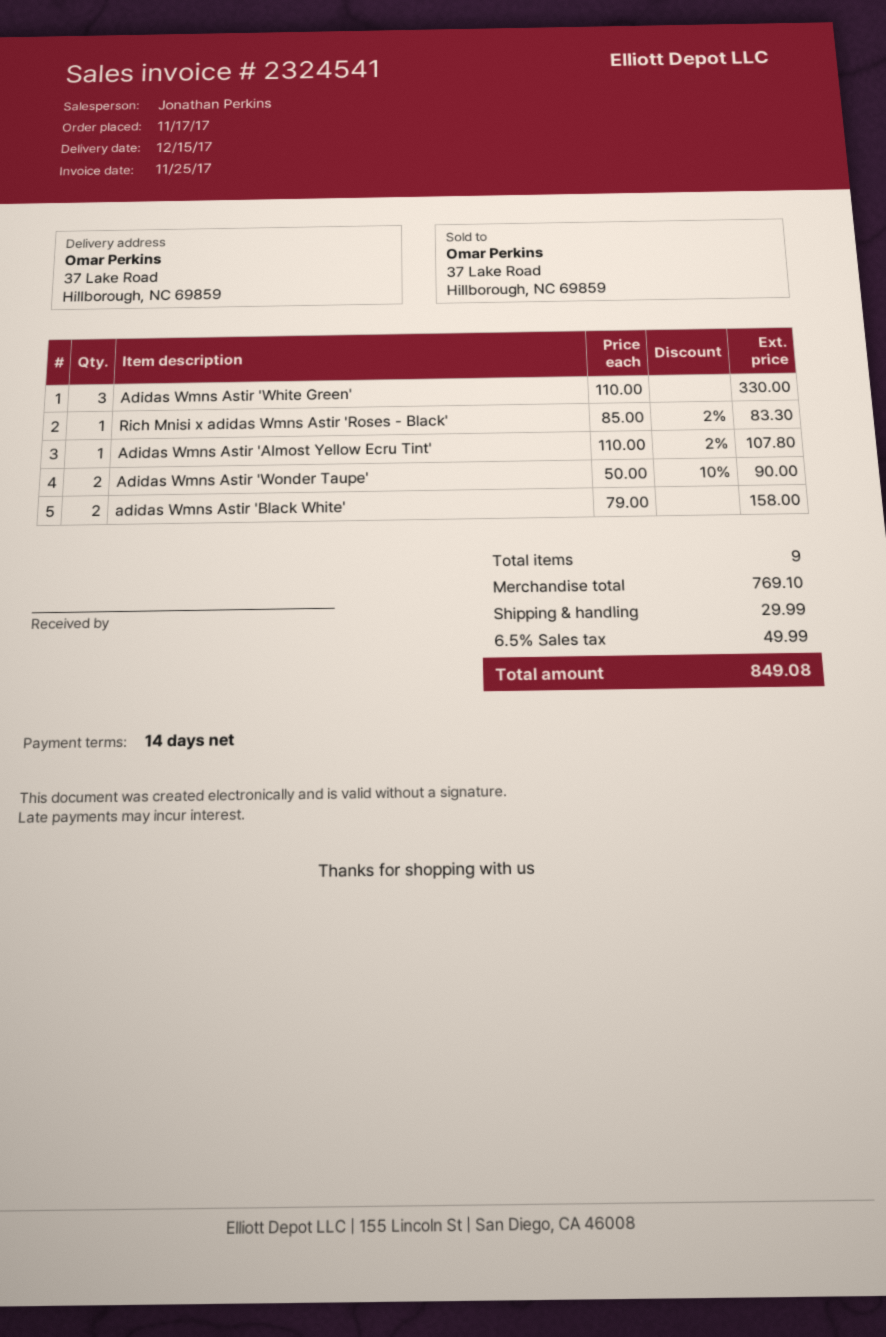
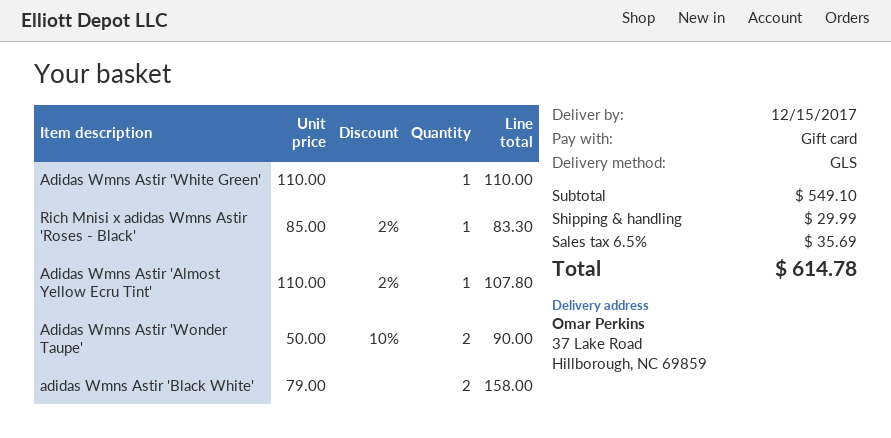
Adidas Wmns Astir 'White Green': 3 x 110.00 = 330.00 -> 1 x 110.00 = 110.00
subtotal: 769.10 -> 549.10
tax: 6.5% = 49.99 -> 6.5% = 35.69
total: 849.08 -> 614.78

